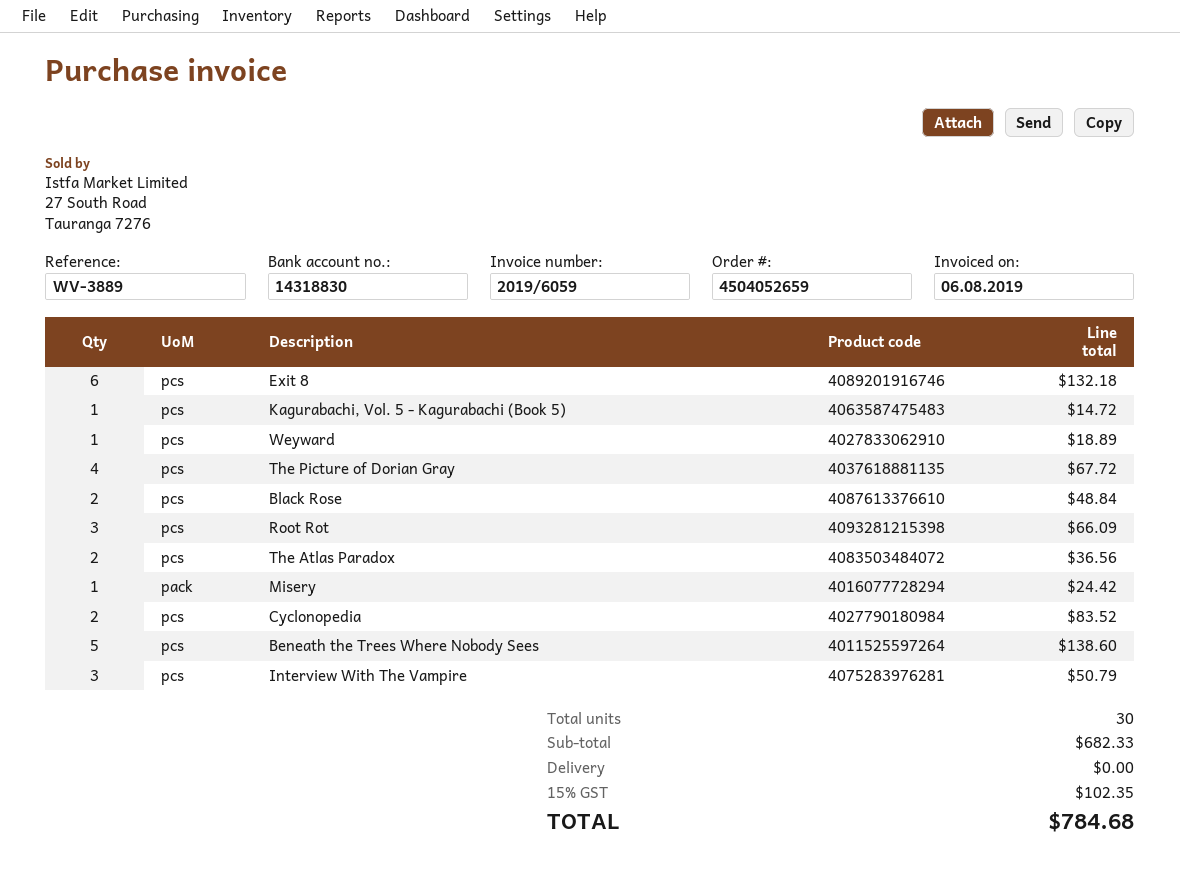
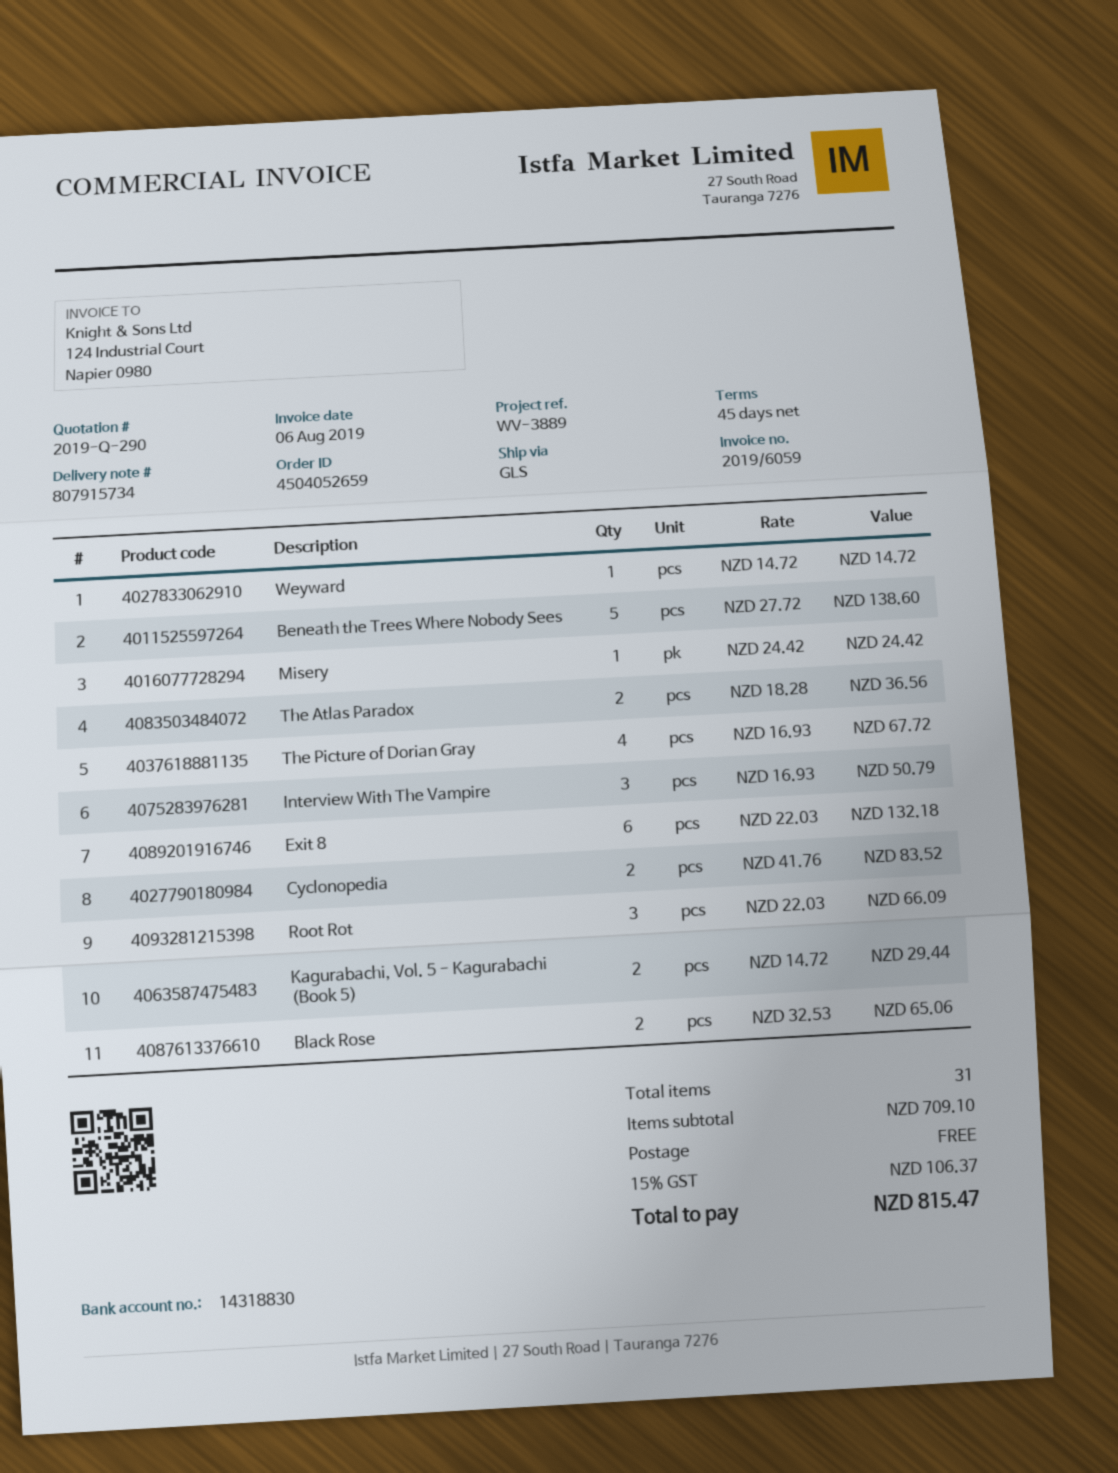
Kagurabachi, Vol. 5 - Kagurabachi (Book 5): 1 for 14.72 -> 2 for 29.44
Weyward: 1 for 18.89 -> 1 for 14.72
Black Rose: 2 for 48.84 -> 2 for 65.06
total quantity: 30 -> 31
subtotal: 682.33 -> 709.10
tax: 15% = 102.35 -> 15% = 106.37
total: 784.68 -> 815.47

